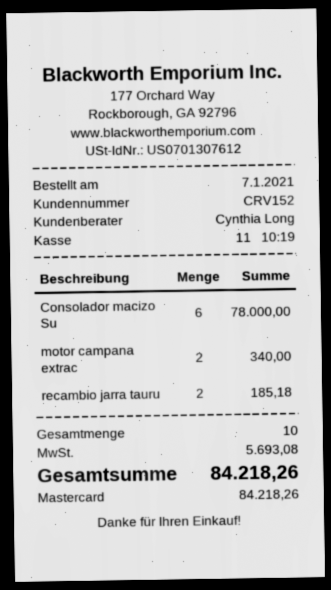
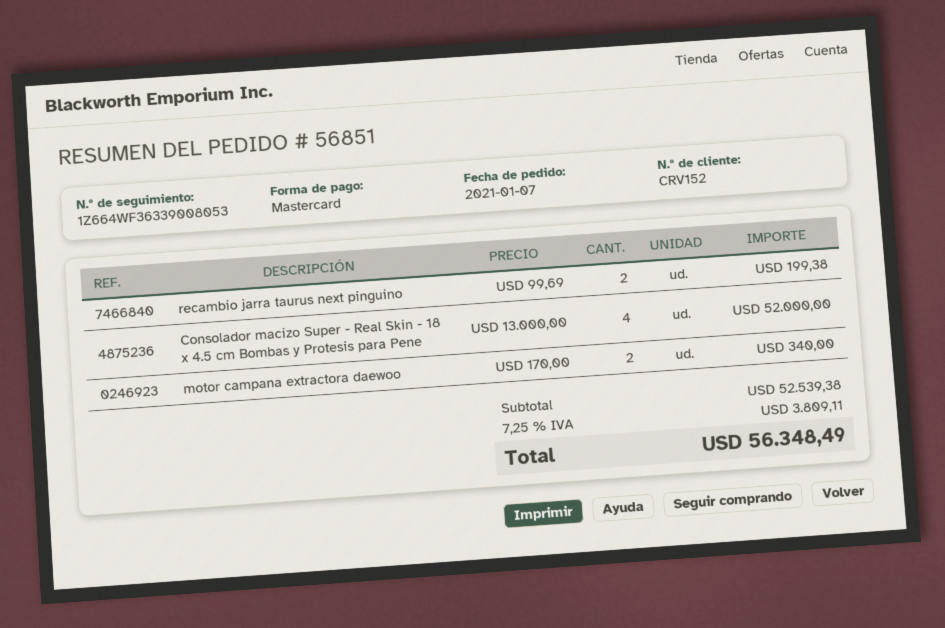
Consolador macizo Su: 6 for 78000.00 -> 4 for 52000.00
recambio jarra tauru: 2 for 185.18 -> 2 for 199.38
tax: 5693.08 -> 3809.11
total: 84218.26 -> 56348.49

